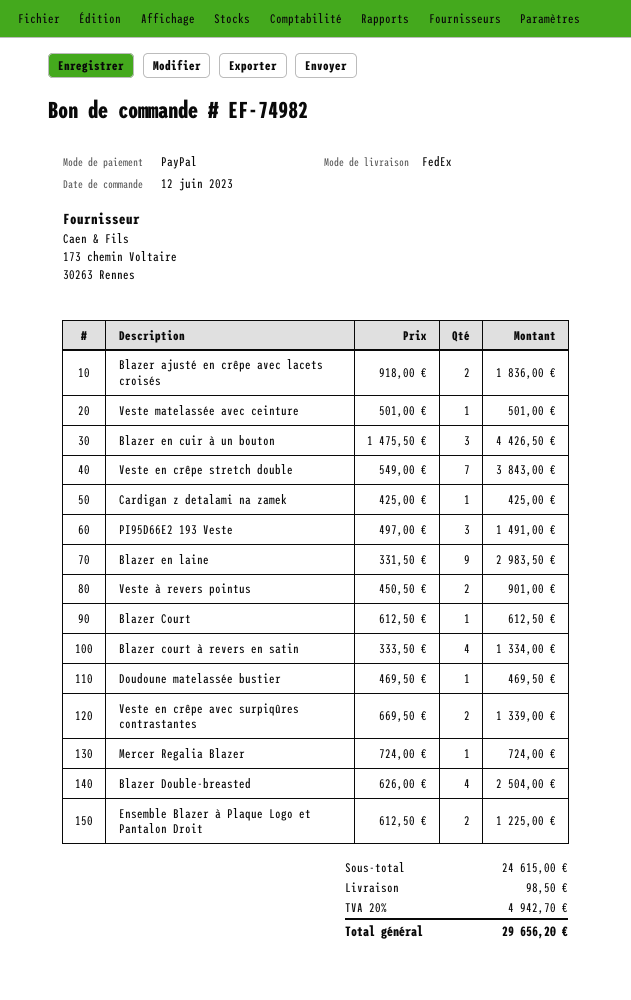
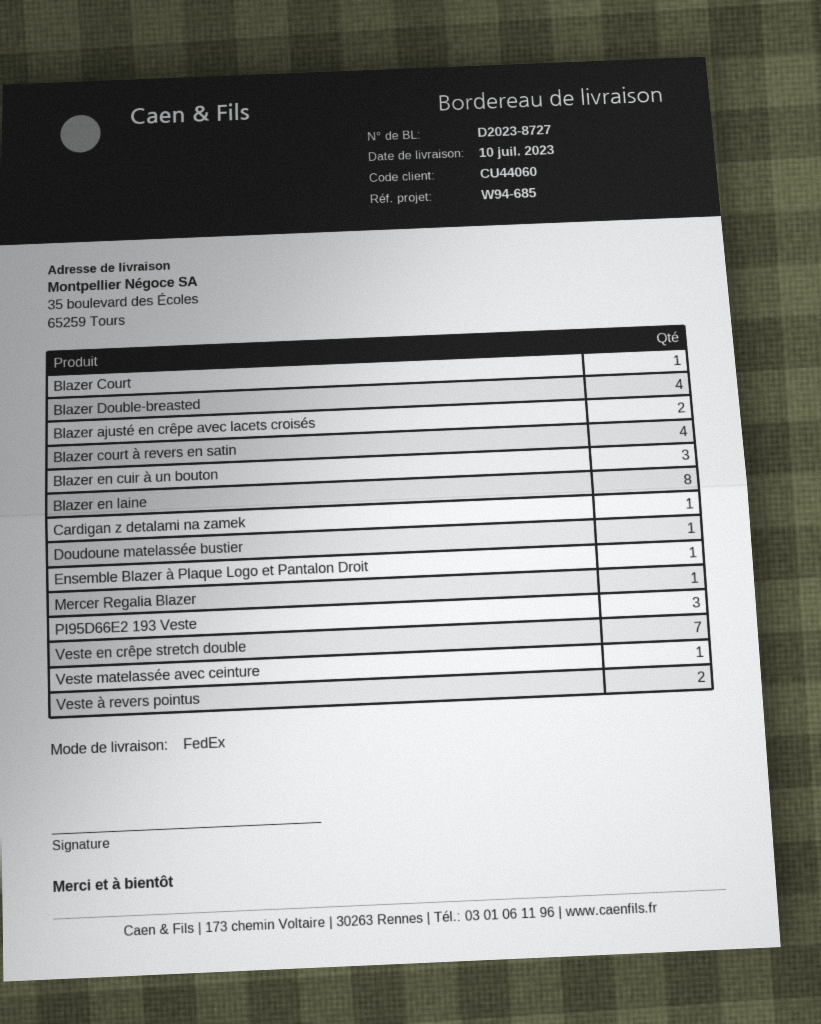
Blazer en laine: 9 -> 8
Veste en crêpe avec surpiqûres contrastantes: 2 -> none
Ensemble Blazer à Plaque Logo et Pantalon Droit: 2 -> 1

